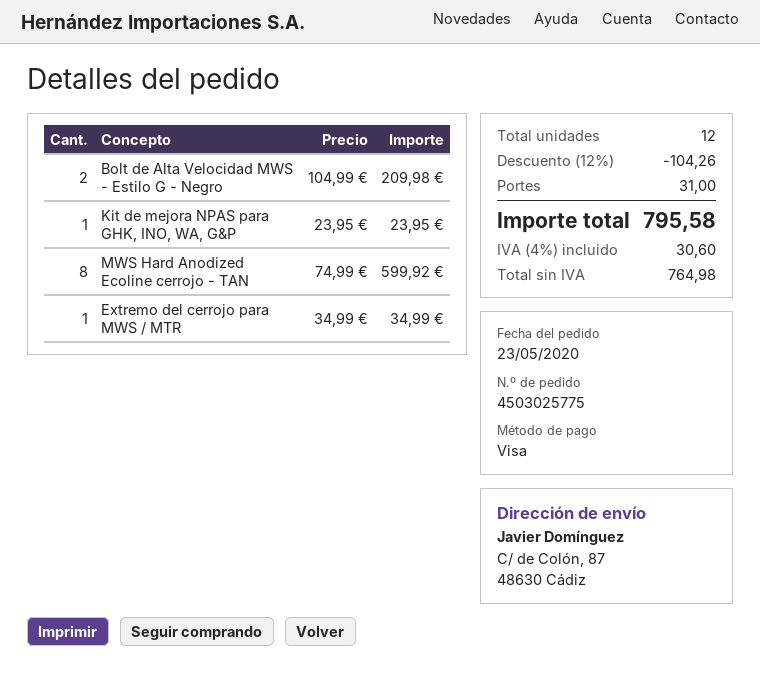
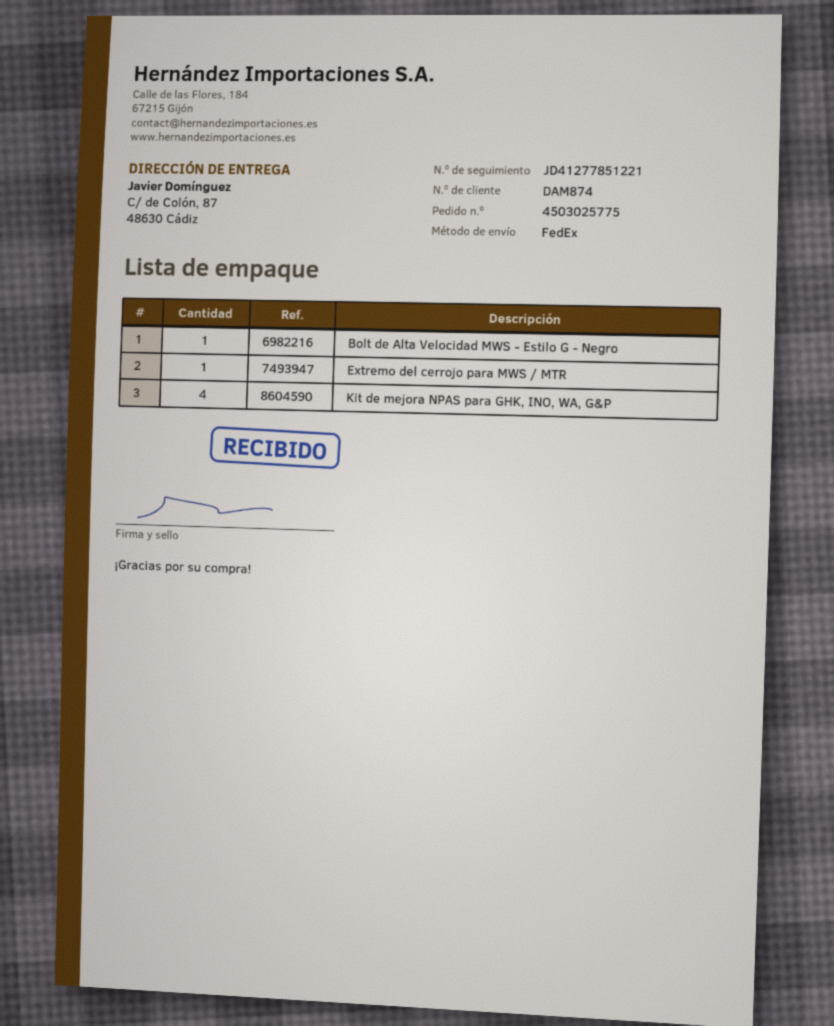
Bolt de Alta Velocidad MWS - Estilo G - Negro: 2 -> 1
Kit de mejora NPAS para GHK, INO, WA, G&P: 1 -> 4
MWS Hard Anodized Ecoline cerrojo - TAN: 8 -> none

